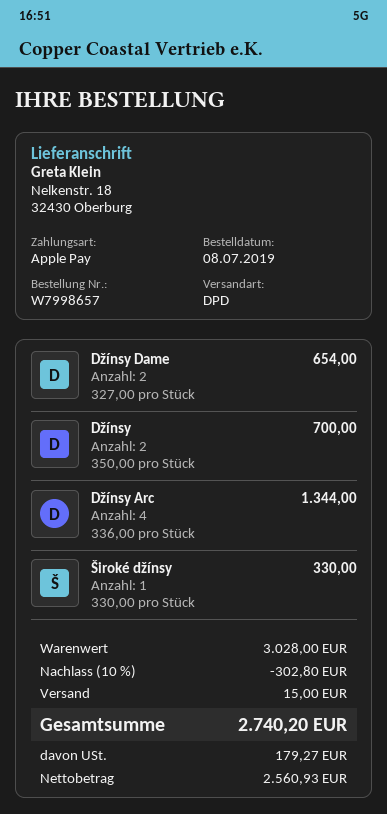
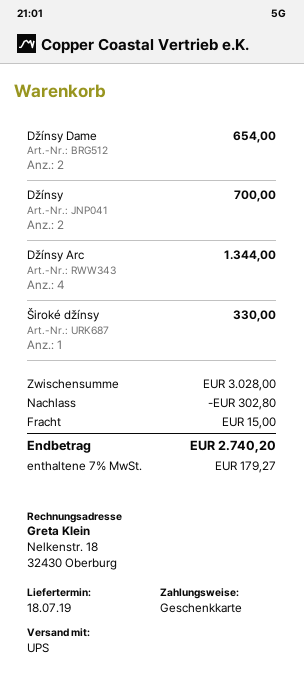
payment method: Apple Pay -> gift card
shipping method: DPD -> UPS

